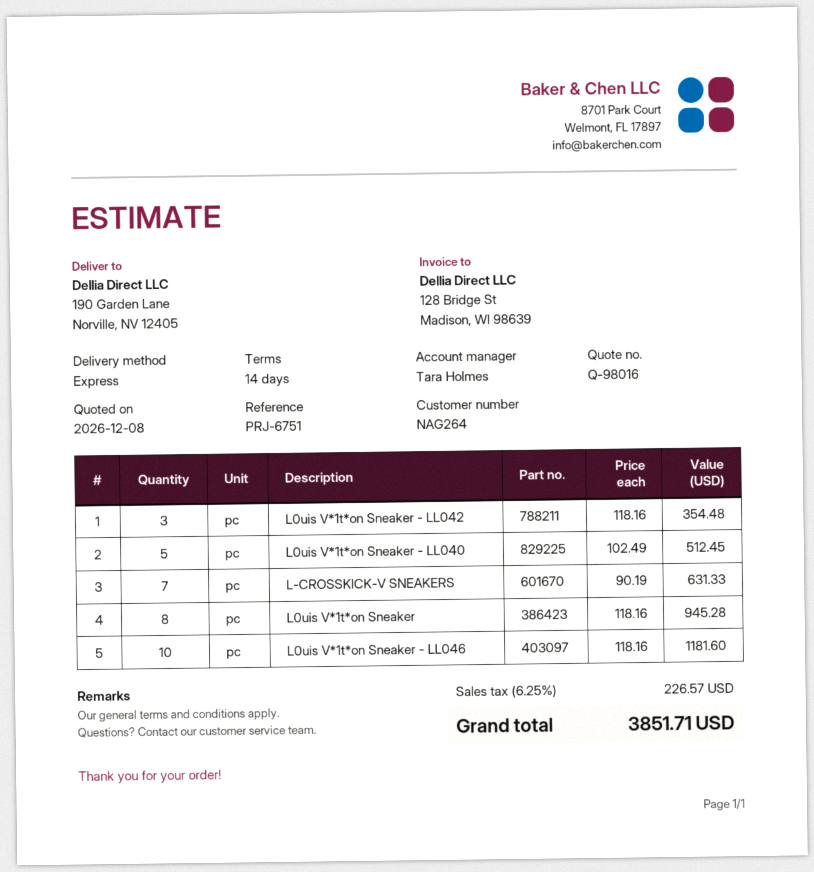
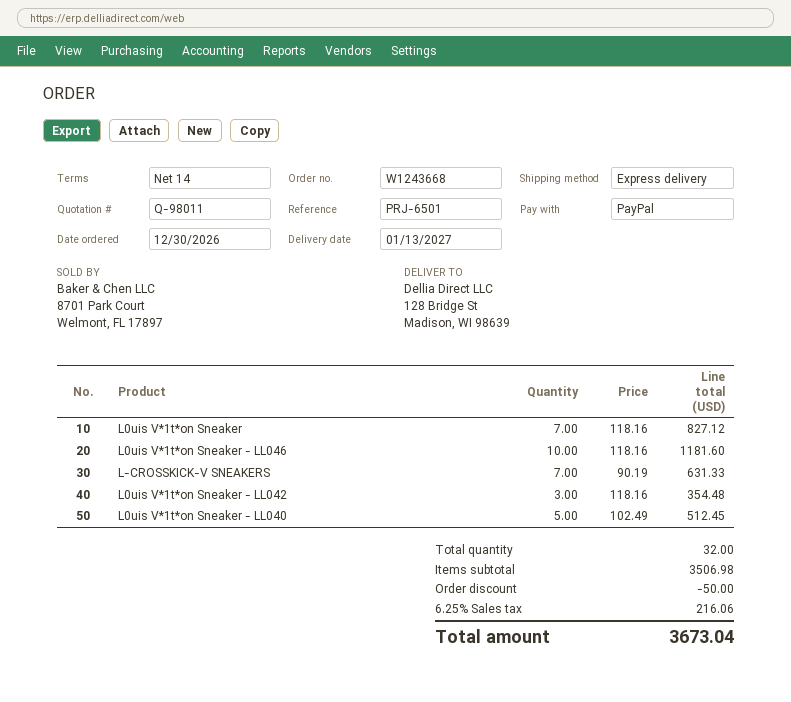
quote number: Q-98016 -> Q-98011
reference: PRJ-6751 -> PRJ-6501
ship to: 190 Garden Lane, Norville, NV 12405 -> 128 Bridge St, Madison, WI 98639
L0uis V*1t*on Sneaker: 8 x 118.16 = 945.28 -> 7 x 118.16 = 827.12
discount: none -> 50.00
tax: 6.25% = 226.57 -> 6.25% = 216.06
total: 3851.71 -> 3673.04

